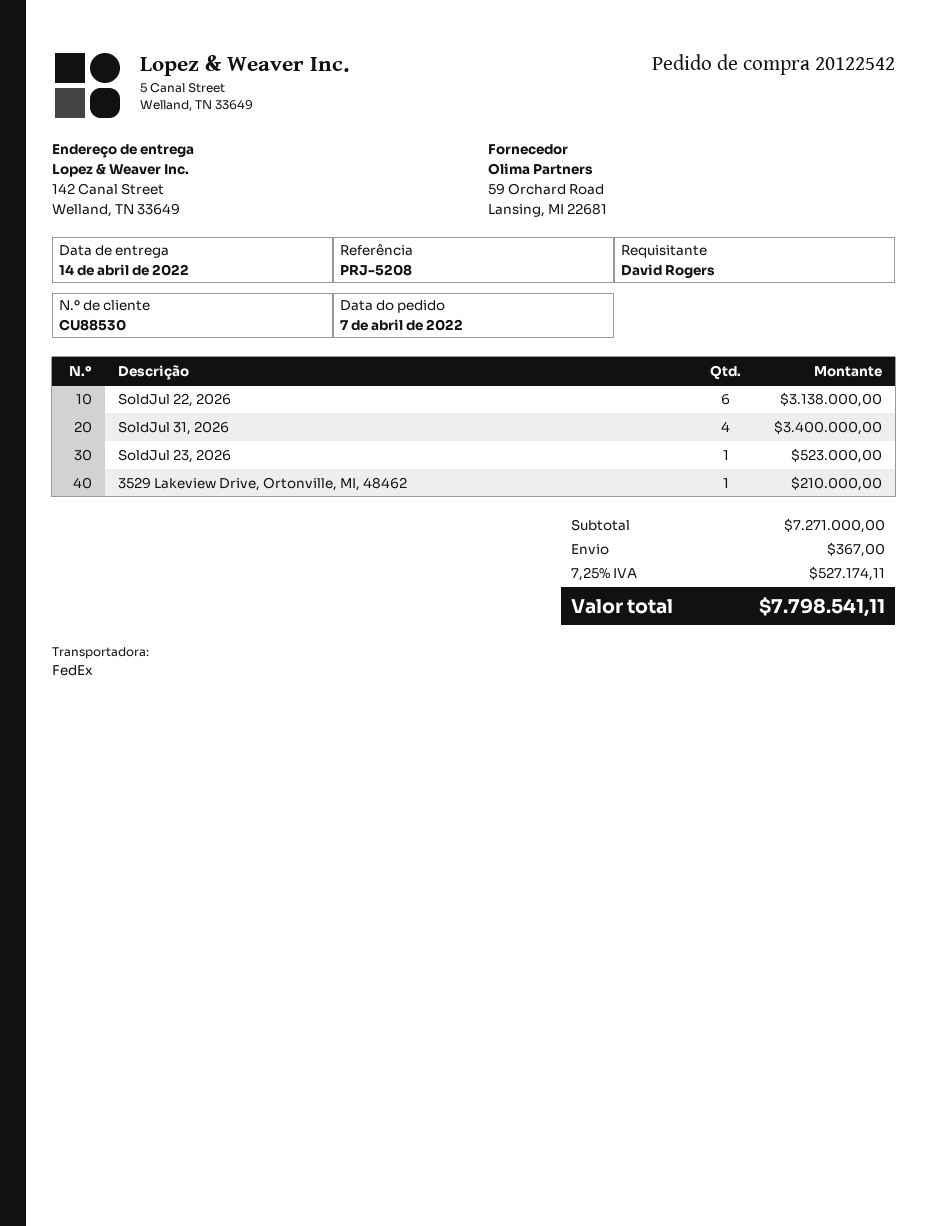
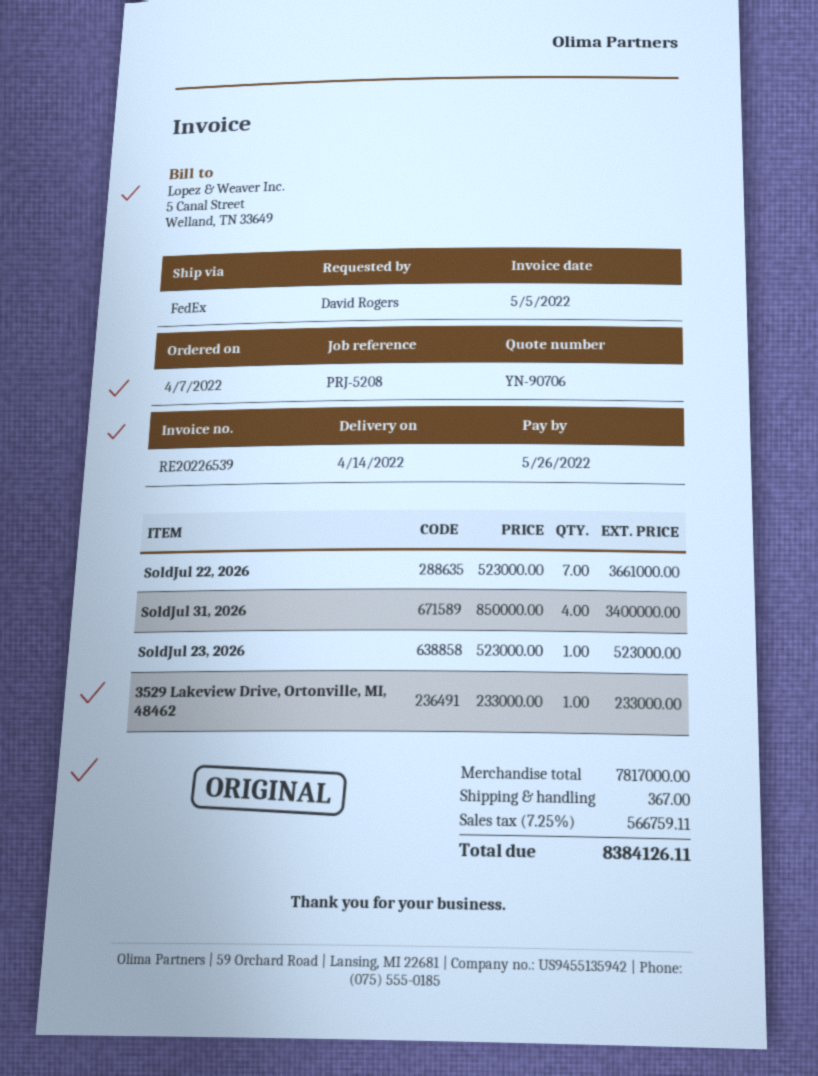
SoldJul 22, 2026: 6 for 3138000.00 -> 7 for 3661000.00
3529 Lakeview Drive, Ortonville, MI, 48462: 1 for 210000.00 -> 1 for 233000.00
subtotal: 7271000.00 -> 7817000.00
tax: 7.25% = 527174.11 -> 7.25% = 566759.11
total: 7798541.11 -> 8384126.11

